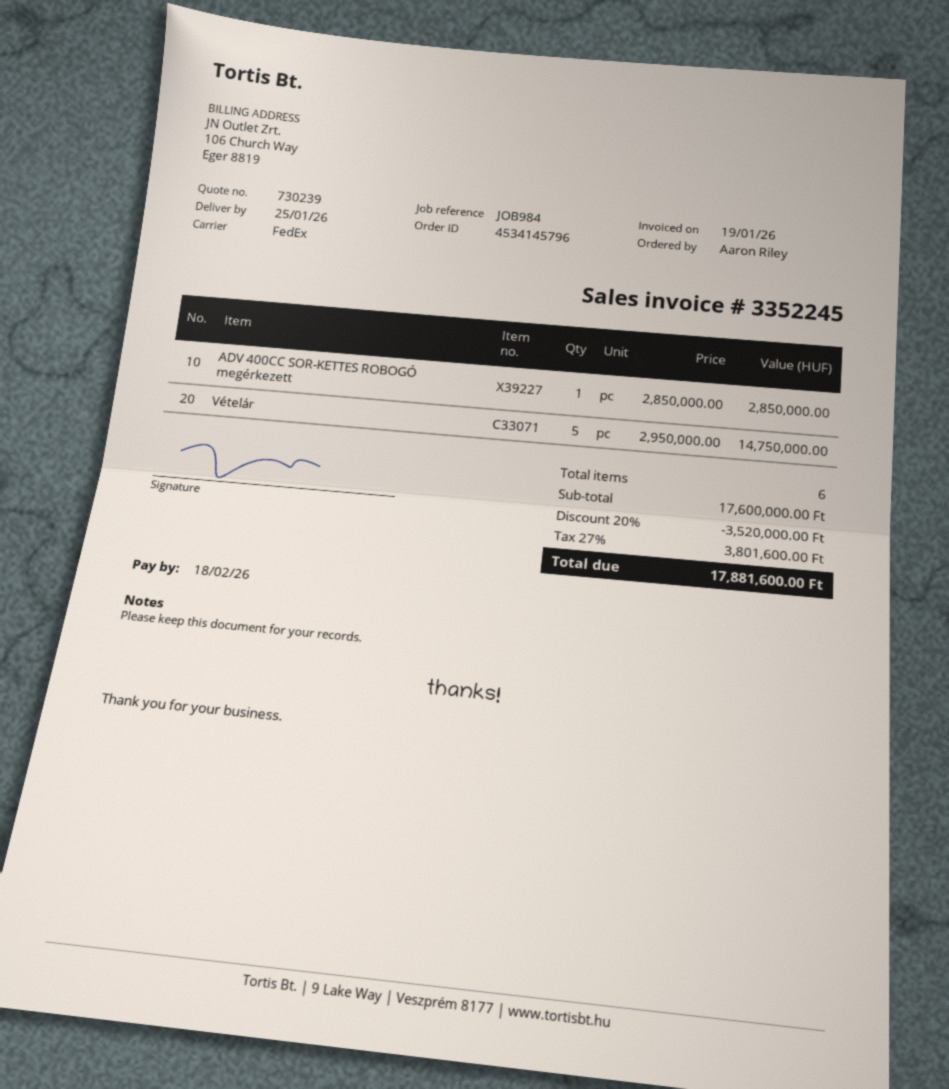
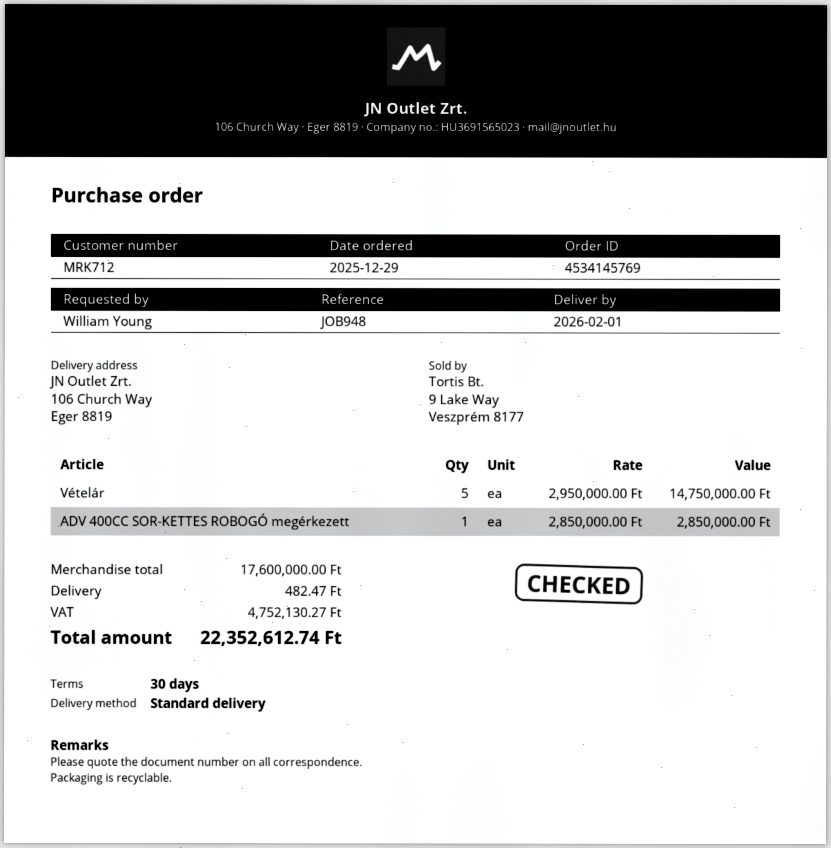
order number: 4534145796 -> 4534145769
delivery date: 2026-01-25 -> 2026-02-01
reference: JOB984 -> JOB948
ordered by: Aaron Riley -> William Young
shipping method: FedEx -> standard
discount: 20% = 3520000.00 -> none
shipping: none -> 482.47
tax: 3801600.00 -> 4752130.27
total: 17881600.00 -> 22352612.74

